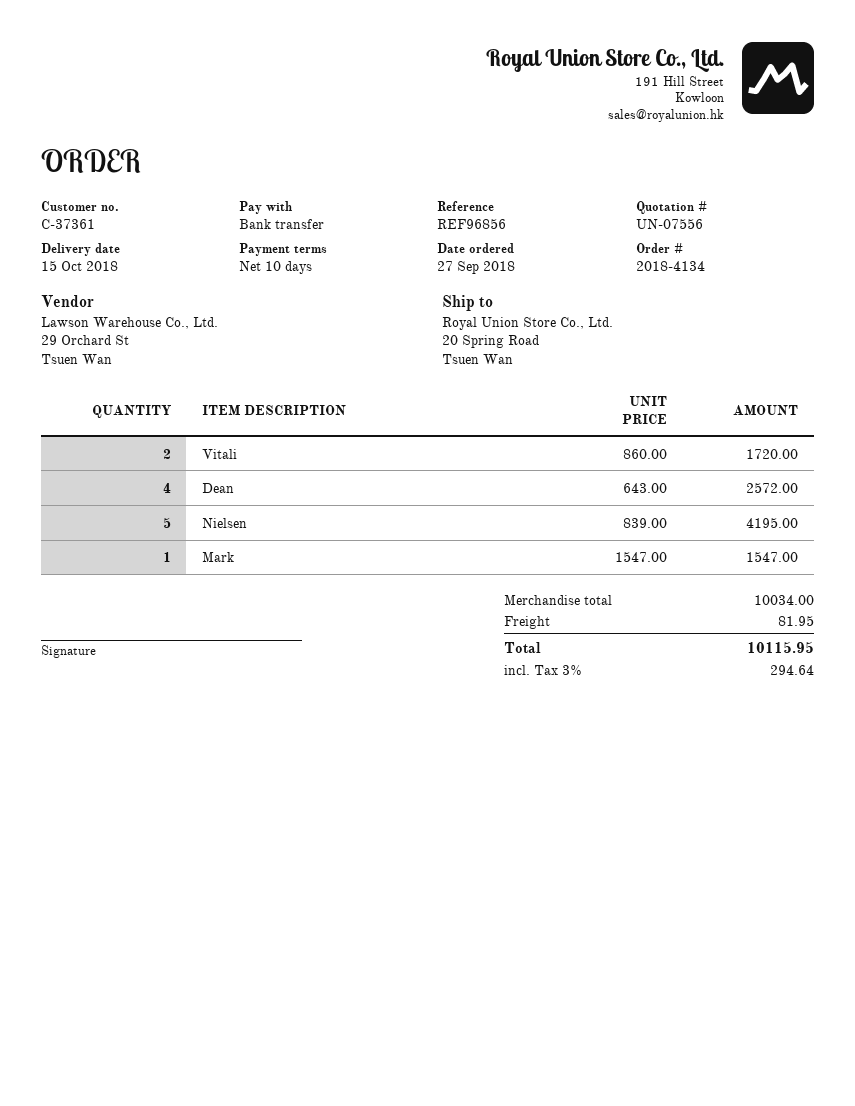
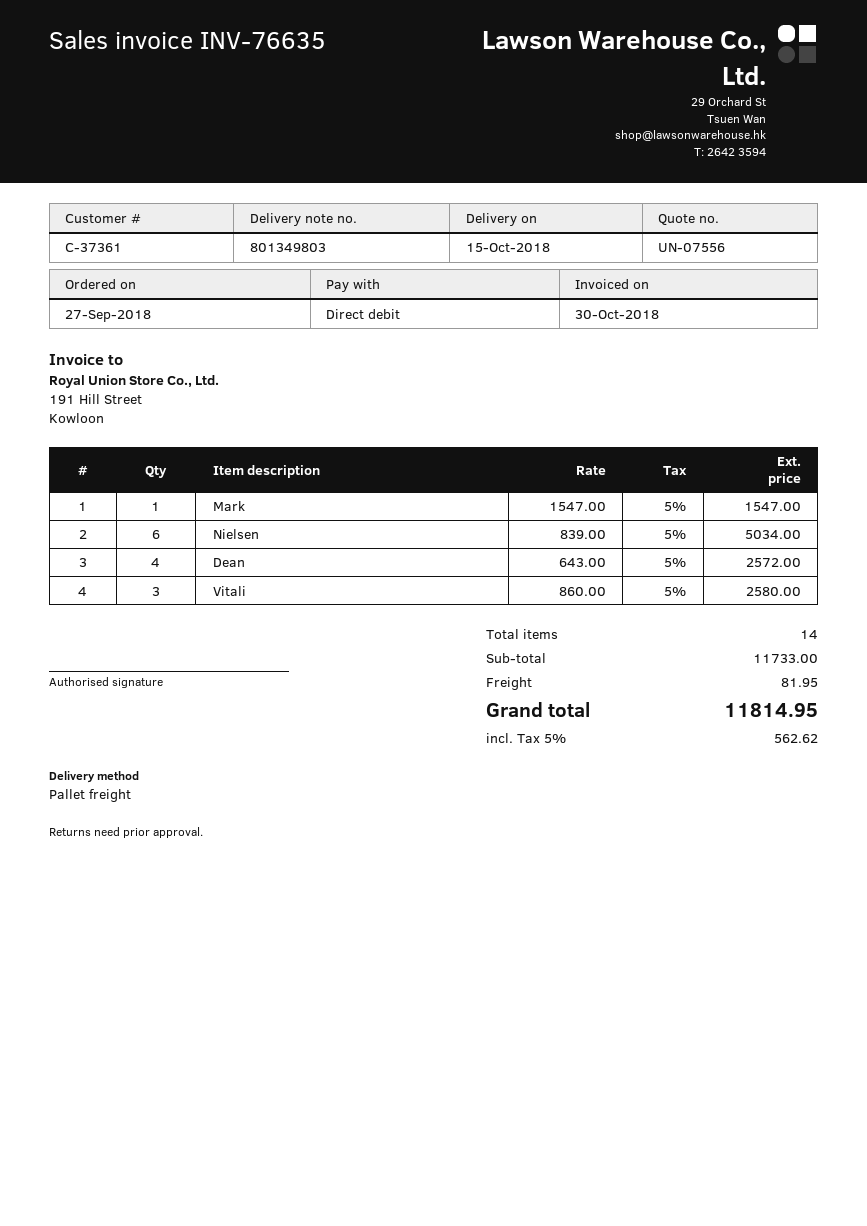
payment method: bank transfer -> direct debit
Vitali: 2 x 860.00 = 1720.00 -> 3 x 860.00 = 2580.00
Nielsen: 5 x 839.00 = 4195.00 -> 6 x 839.00 = 5034.00
subtotal: 10034.00 -> 11733.00
tax: 3% = 294.64 -> 5% = 562.62
total: 10115.95 -> 11814.95

